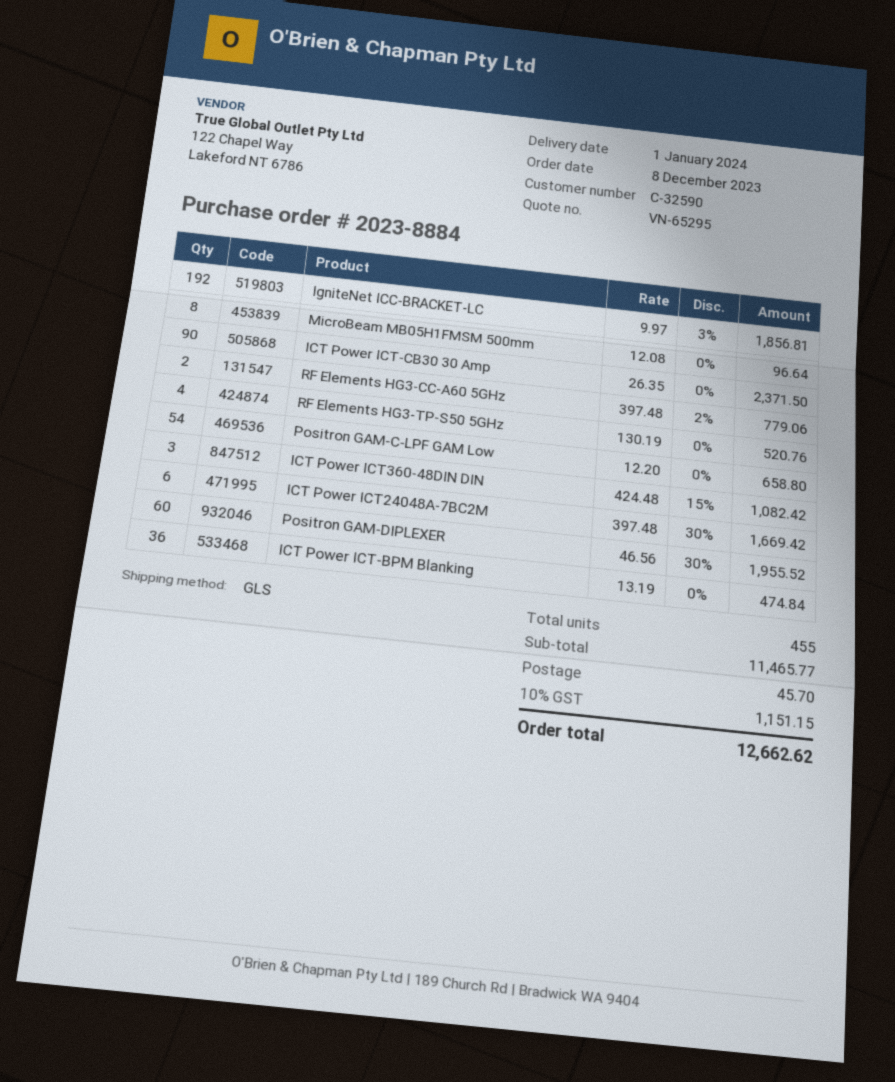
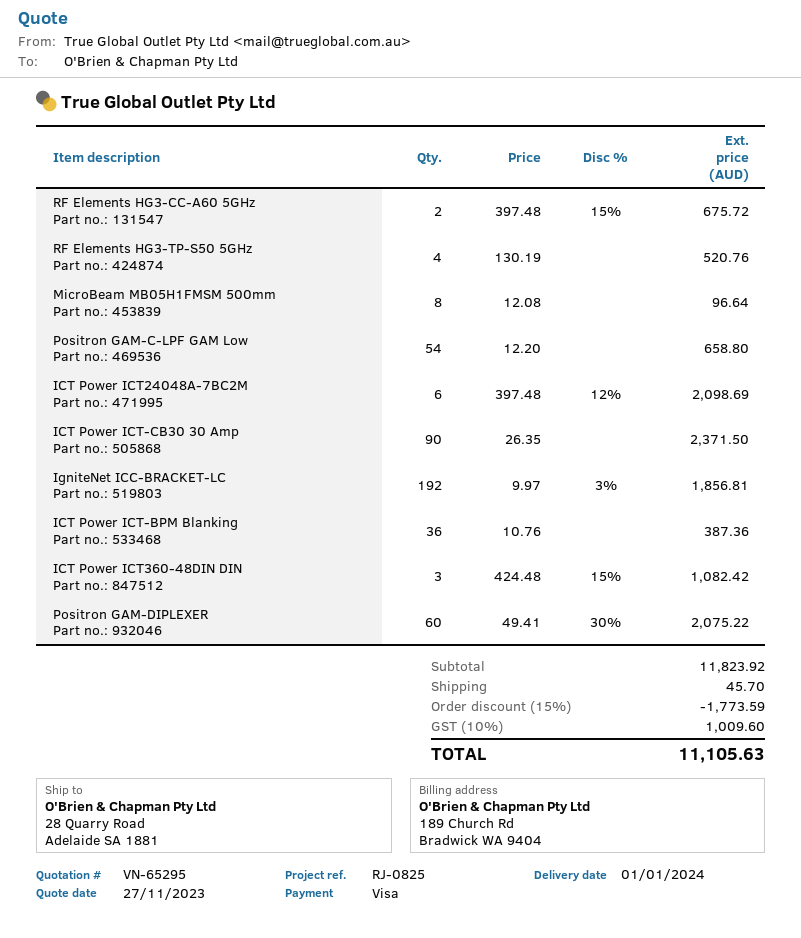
RF Elements HG3-CC-A60 5GHz: 2 x 397.48 - 2% = 779.06 -> 2 x 397.48 - 15% = 675.72
ICT Power ICT24048A-7BC2M: 6 x 397.48 - 30% = 1669.42 -> 6 x 397.48 - 12% = 2098.69
Positron GAM-DIPLEXER: 60 x 46.56 - 30% = 1955.52 -> 60 x 49.41 - 30% = 2075.22
ICT Power ICT-BPM Blanking: 36 x 13.19 = 474.84 -> 36 x 10.76 = 387.36
subtotal: 11465.77 -> 11823.92
discount: none -> 15% = 1773.59
tax: 10% = 1151.15 -> 10% = 1009.60
total: 12662.62 -> 11105.63

